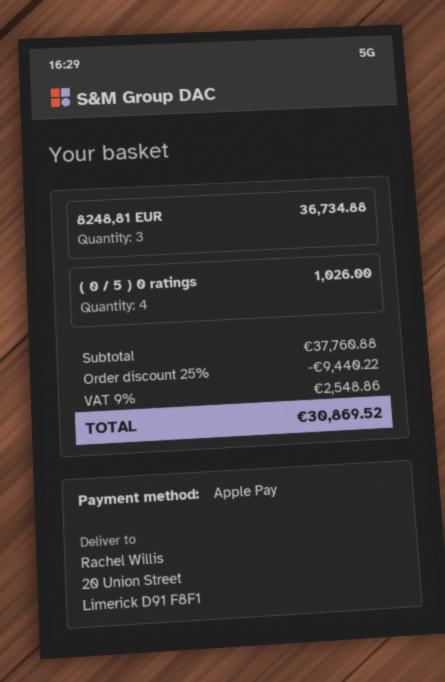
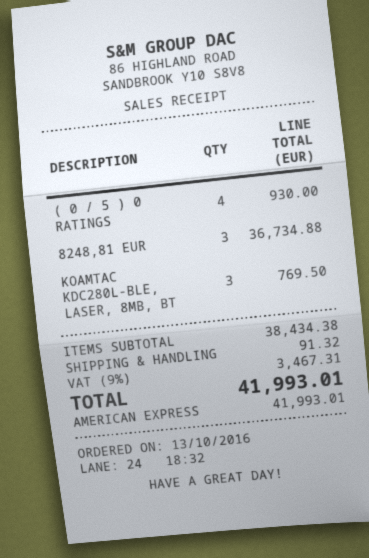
payment method: Apple Pay -> American Express
( 0 / 5 ) 0 ratings: 4 for 1026.00 -> 4 for 930.00
KOAMTAC KDC280L-BLE, LASER, 8MB, BT: none -> 3 for 769.50
subtotal: 37760.88 -> 38434.38
discount: 25% = 9440.22 -> none
shipping: none -> 91.32
tax: 9% = 2548.86 -> 9% = 3467.31
total: 30869.52 -> 41993.01

